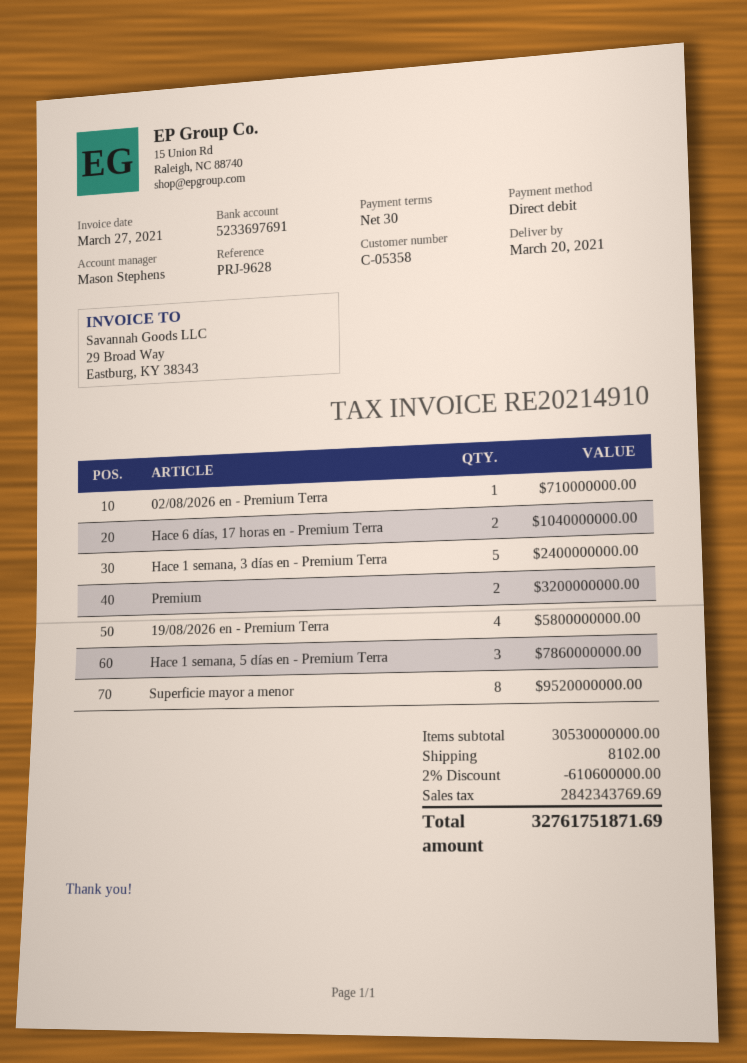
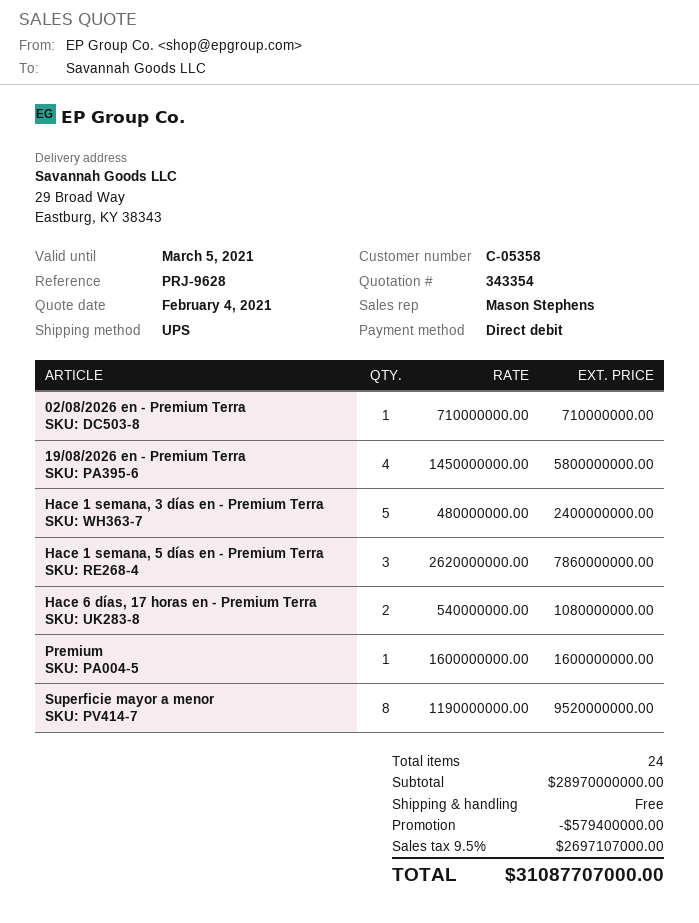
Hace 6 días, 17 horas en - Premium Terra: 2 for 1040000000.00 -> 2 for 1080000000.00
Premium: 2 for 3200000000.00 -> 1 for 1600000000.00
subtotal: 30530000000.00 -> 28970000000.00
discount: 610600000.00 -> 579400000.00
shipping: 8102.00 -> 0.00
tax: 2842343769.69 -> 2697107000.00
total: 32761751871.69 -> 31087707000.00

